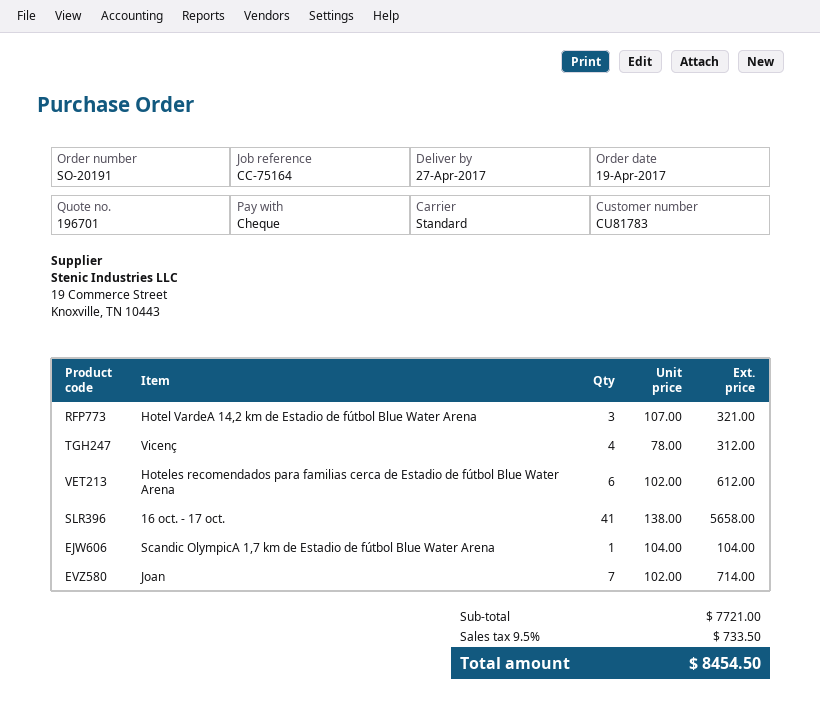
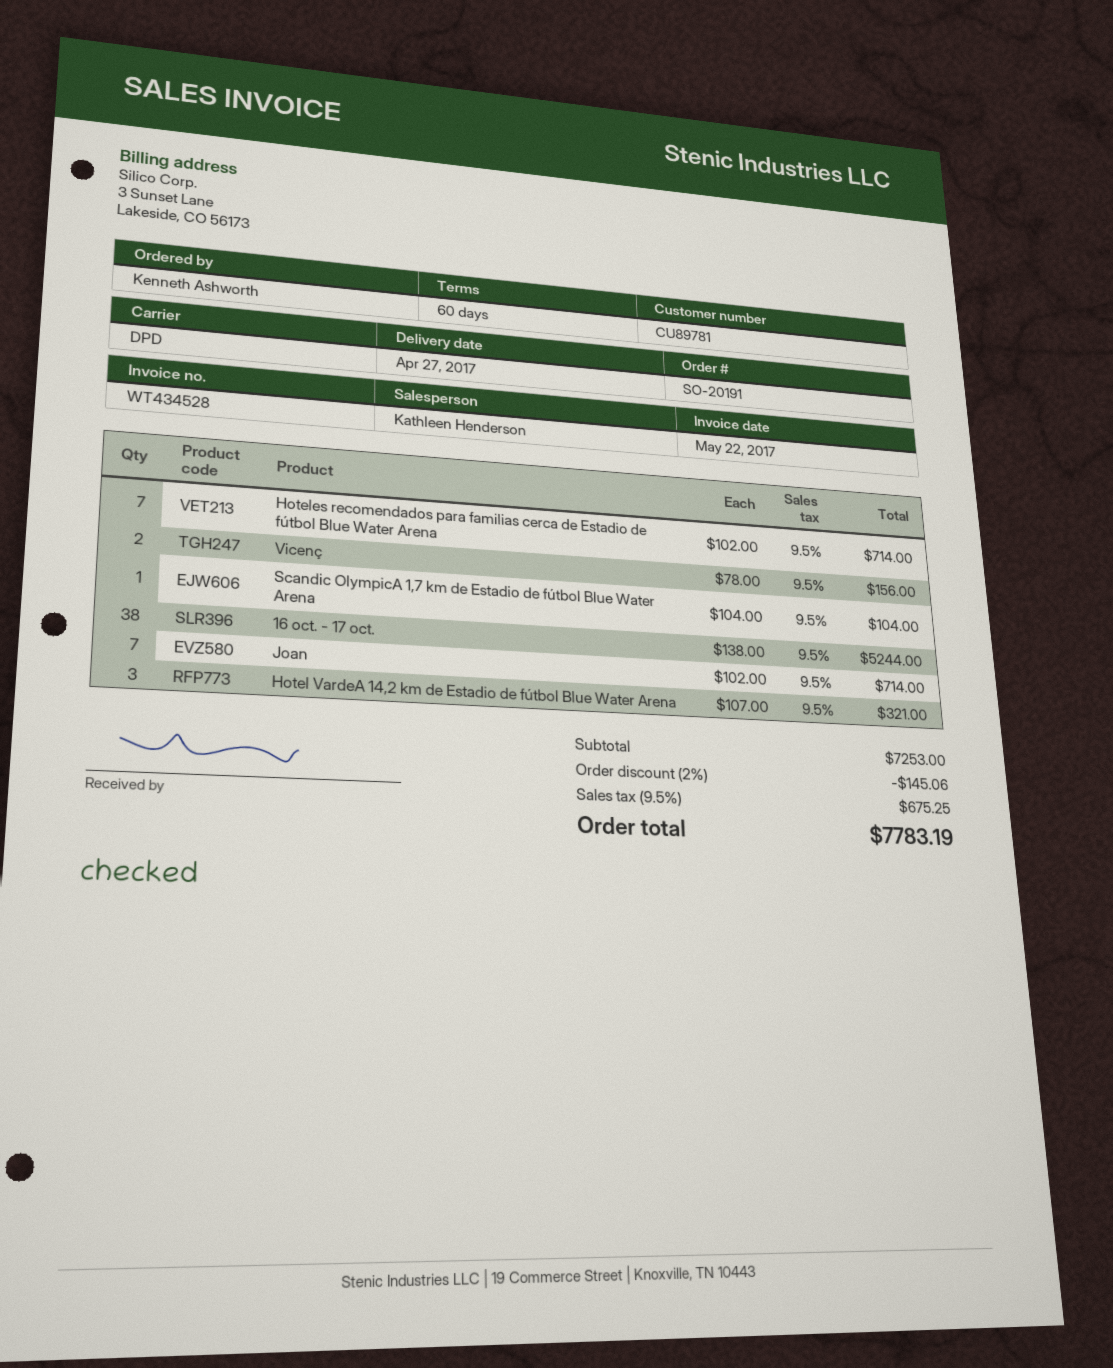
customer number: CU81783 -> CU89781
shipping method: standard -> DPD
Vicenç: 4 x 78.00 = 312.00 -> 2 x 78.00 = 156.00
Hoteles recomendados para familias cerca de Estadio de fútbol Blue Water Arena: 6 x 102.00 = 612.00 -> 7 x 102.00 = 714.00
16 oct. - 17 oct.: 41 x 138.00 = 5658.00 -> 38 x 138.00 = 5244.00
subtotal: 7721.00 -> 7253.00
discount: none -> 2% = 145.06
tax: 9.5% = 733.50 -> 9.5% = 675.25
total: 8454.50 -> 7783.19

